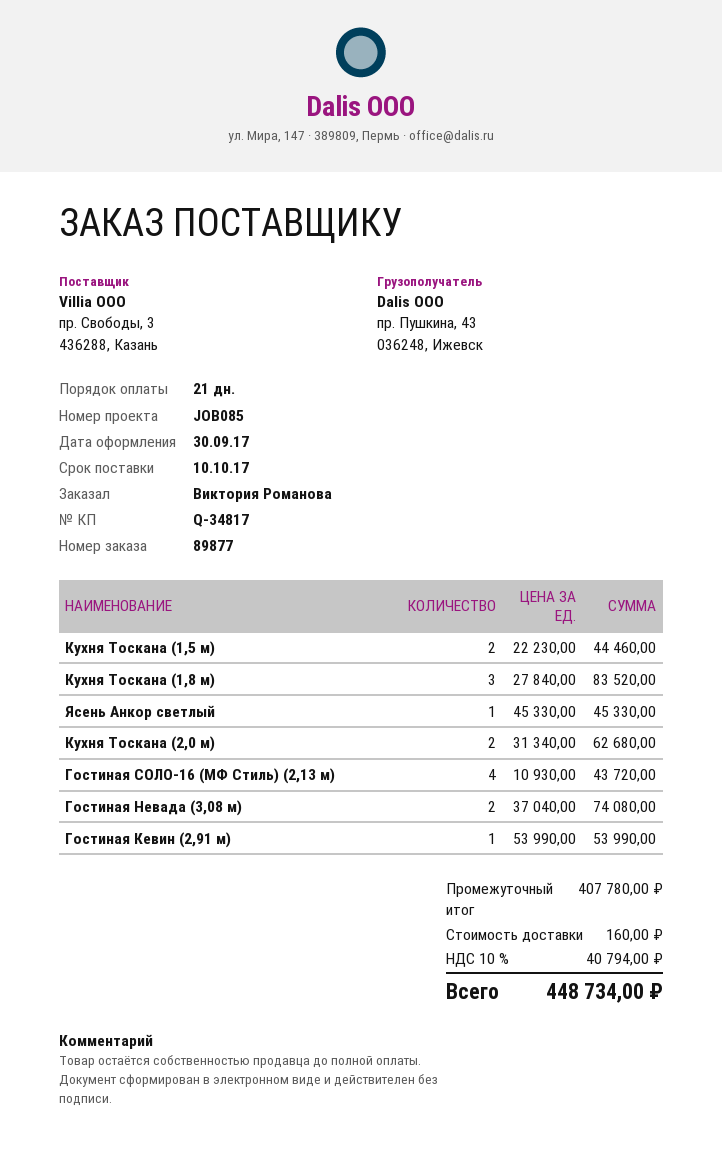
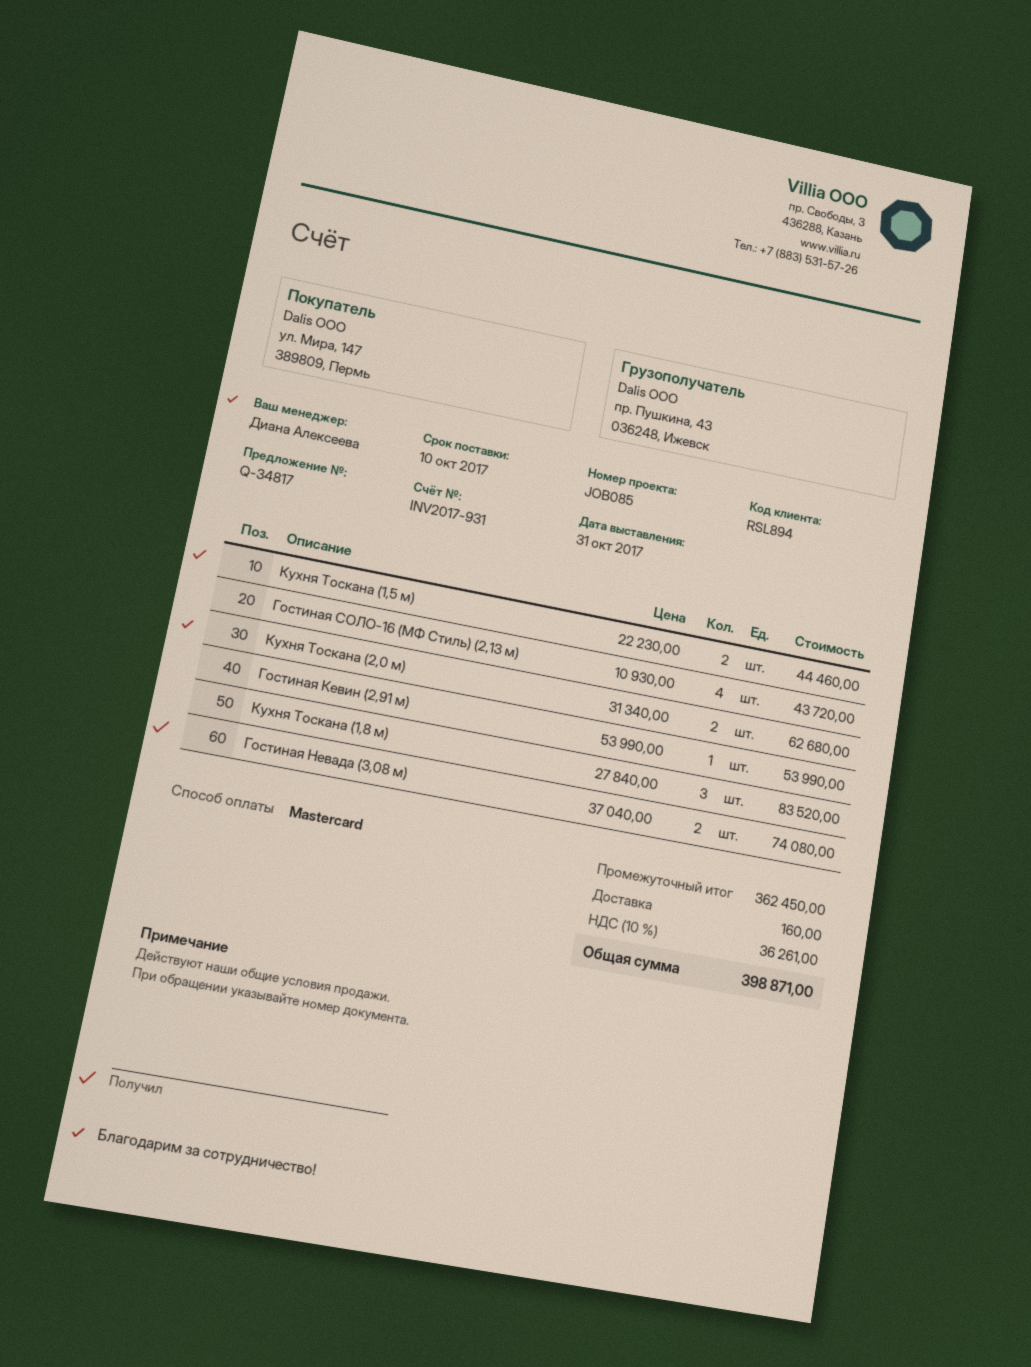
Ясень Анкор светлый: 1 x 45330.00 = 45330.00 -> none
subtotal: 407780.00 -> 362450.00
tax: 10% = 40794.00 -> 10% = 36261.00
total: 448734.00 -> 398871.00

